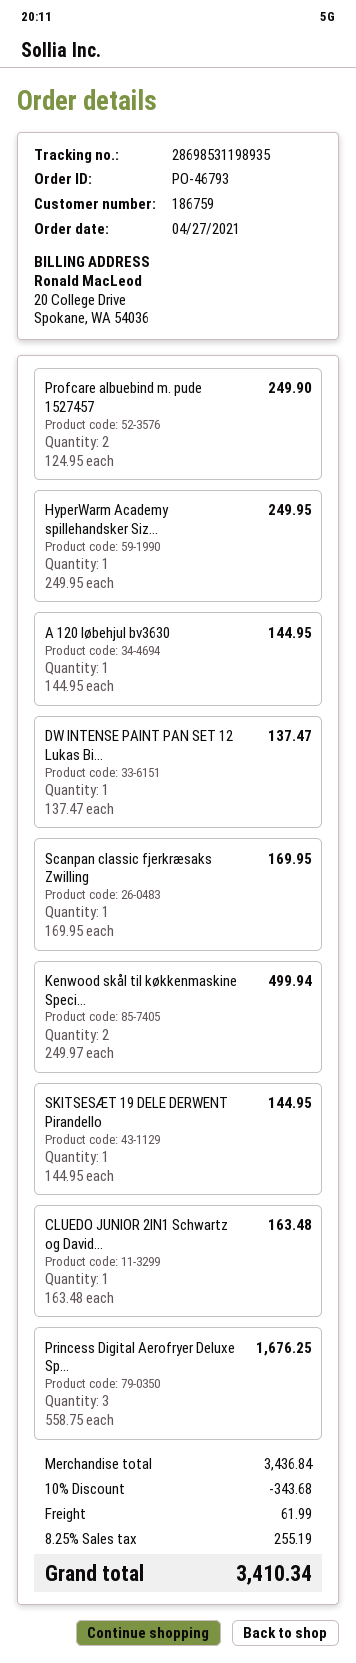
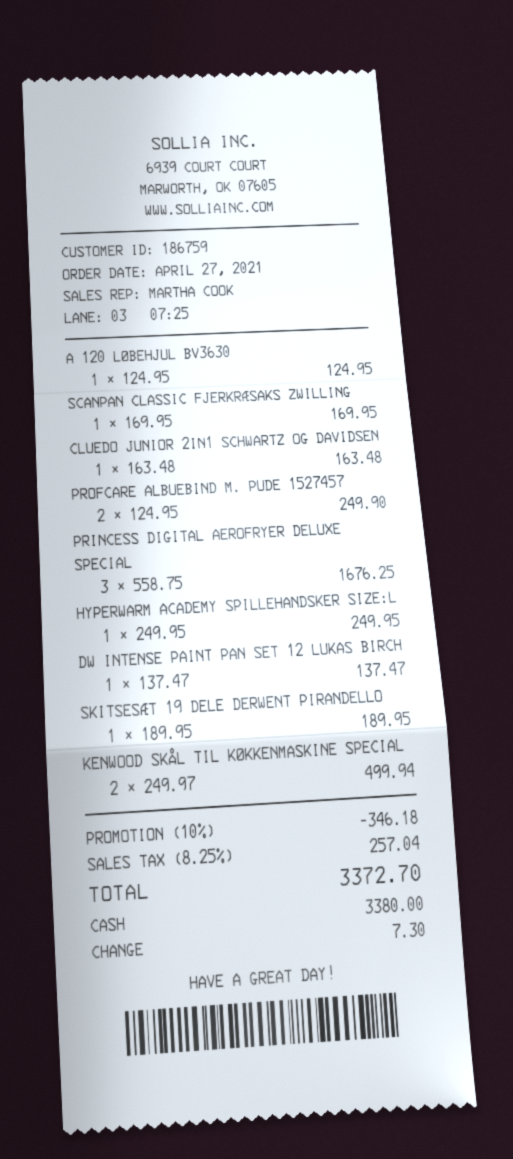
A 120 løbehjul bv3630: 1 x 144.95 = 144.95 -> 1 x 124.95 = 124.95
SKITSESÆT 19 DELE DERWENT Pirandello: 1 x 144.95 = 144.95 -> 1 x 189.95 = 189.95
discount: 10% = 343.68 -> 10% = 346.18
shipping: 61.99 -> none
tax: 8.25% = 255.19 -> 8.25% = 257.04
total: 3410.34 -> 3372.70

